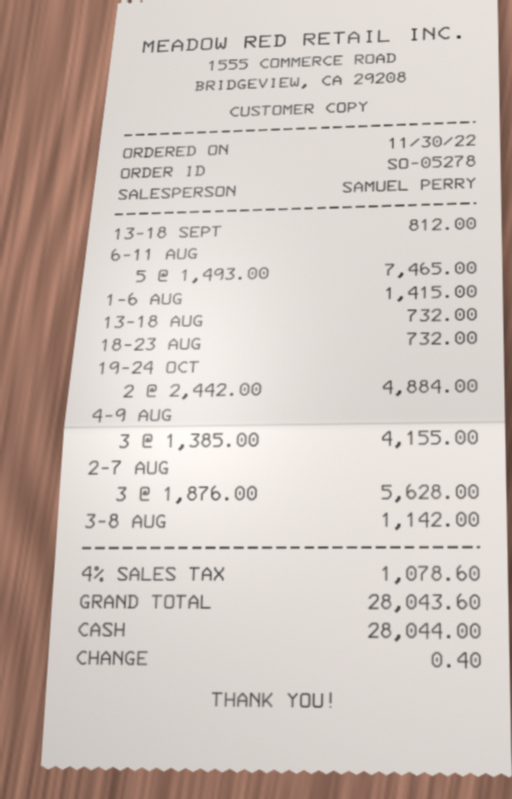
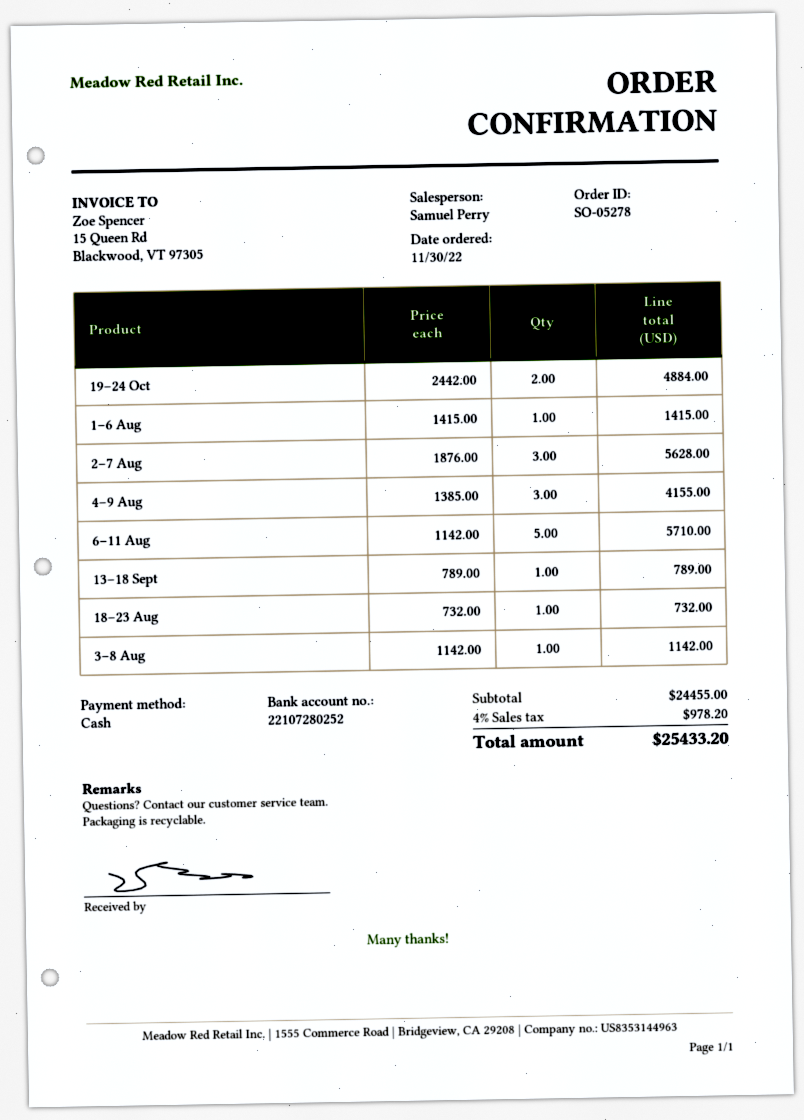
13–18 SEPT: 1 x 812.00 = 812.00 -> 1 x 789.00 = 789.00
6–11 AUG: 5 x 1493.00 = 7465.00 -> 5 x 1142.00 = 5710.00
13–18 AUG: 1 x 732.00 = 732.00 -> none
tax: 4% = 1078.60 -> 4% = 978.20
total: 28043.60 -> 25433.20

